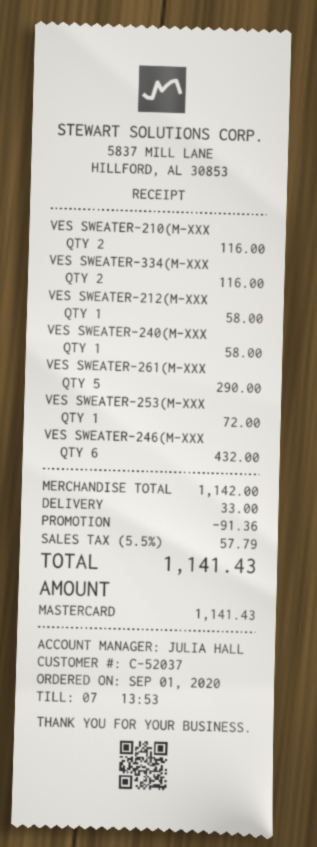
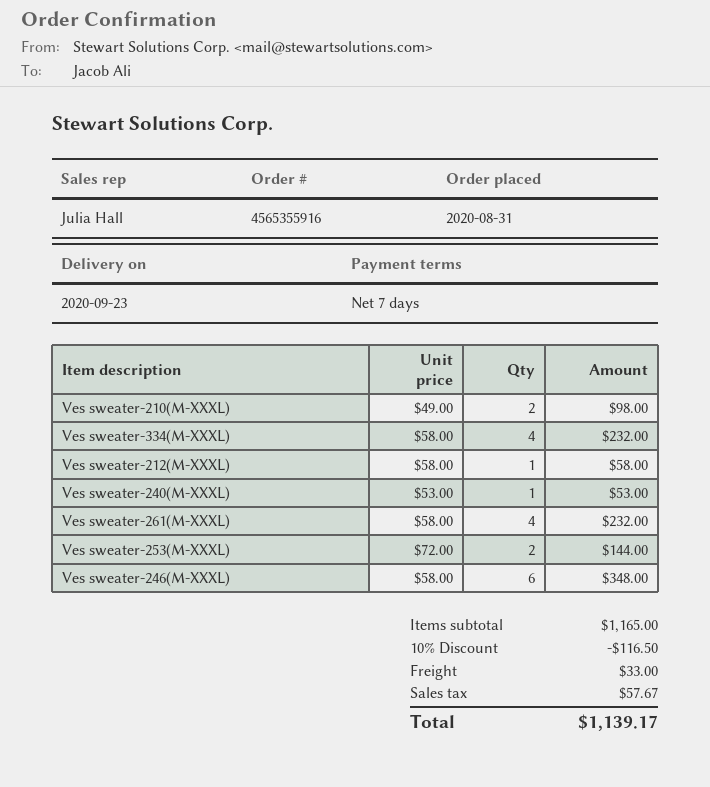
order date: 2020-09-01 -> 2020-08-31
VES SWEATER-210(M-XXX: 2 for 116.00 -> 2 for 98.00
VES SWEATER-334(M-XXX: 2 for 116.00 -> 4 for 232.00
VES SWEATER-240(M-XXX: 1 for 58.00 -> 1 for 53.00
VES SWEATER-261(M-XXX: 5 for 290.00 -> 4 for 232.00
VES SWEATER-253(M-XXX: 1 for 72.00 -> 2 for 144.00
VES SWEATER-246(M-XXX: 6 for 432.00 -> 6 for 348.00
subtotal: 1142.00 -> 1165.00
discount: 91.36 -> 116.50
tax: 57.79 -> 57.67
total: 1141.43 -> 1139.17

